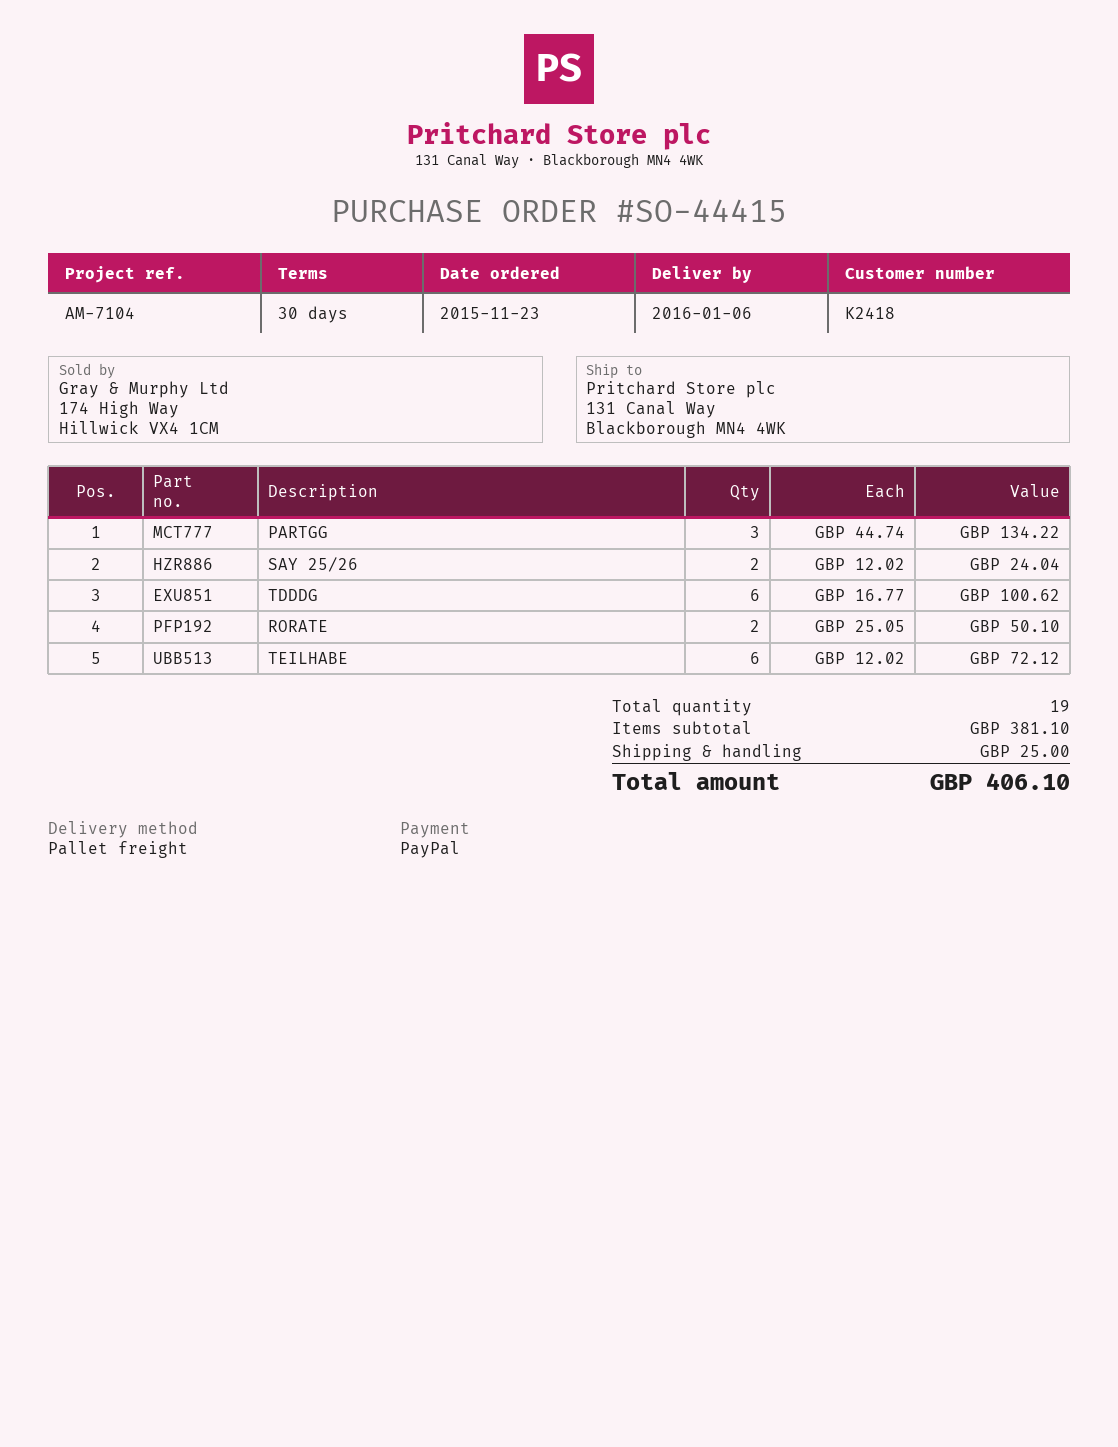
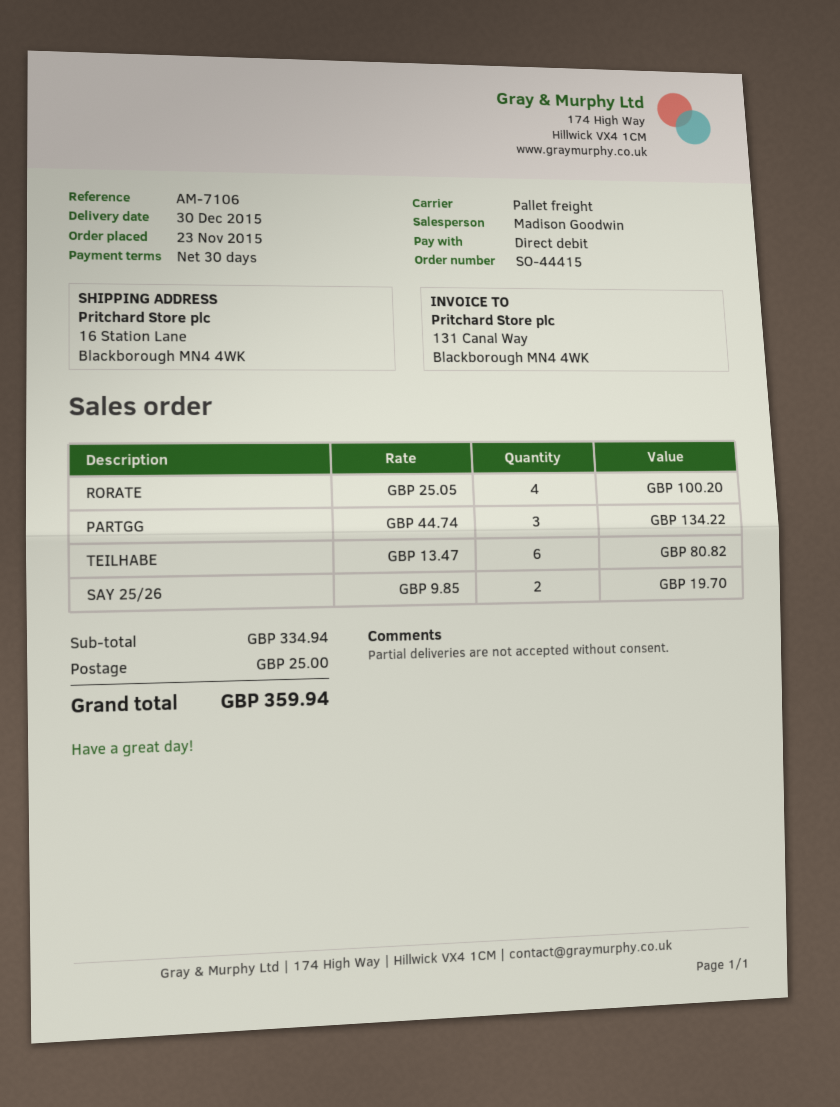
delivery date: 2016-01-06 -> 2015-12-30
reference: AM-7104 -> AM-7106
payment method: PayPal -> direct debit
ship to: 131 Canal Way, Blackborough MN4 4WK -> 16 Station Lane, Blackborough MN4 4WK
SAY 25/26: 2 x 12.02 = 24.04 -> 2 x 9.85 = 19.70
TDDDG: 6 x 16.77 = 100.62 -> none
RORATE: 2 x 25.05 = 50.10 -> 4 x 25.05 = 100.20
TEILHABE: 6 x 12.02 = 72.12 -> 6 x 13.47 = 80.82
subtotal: 381.10 -> 334.94
total: 406.10 -> 359.94

